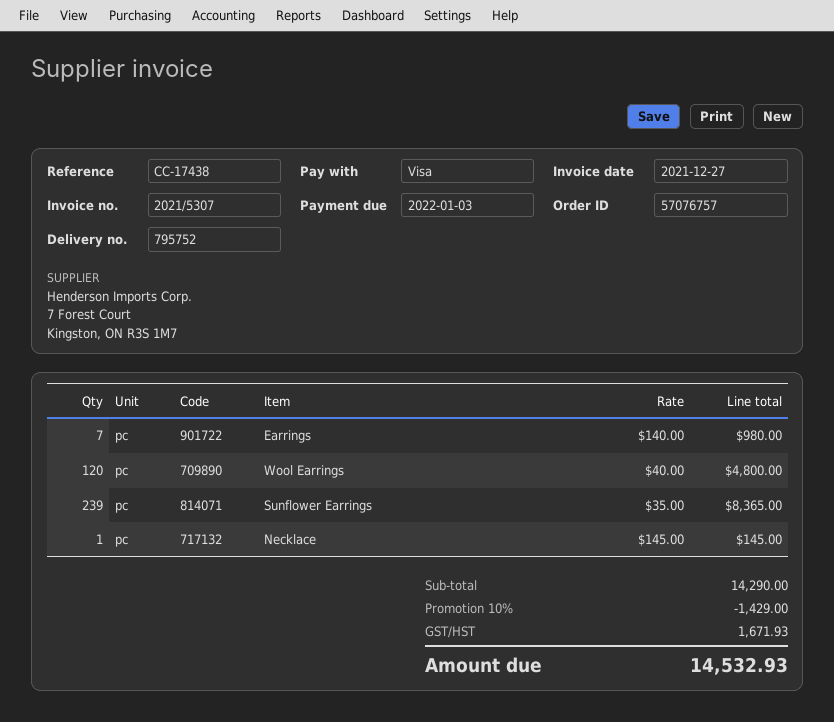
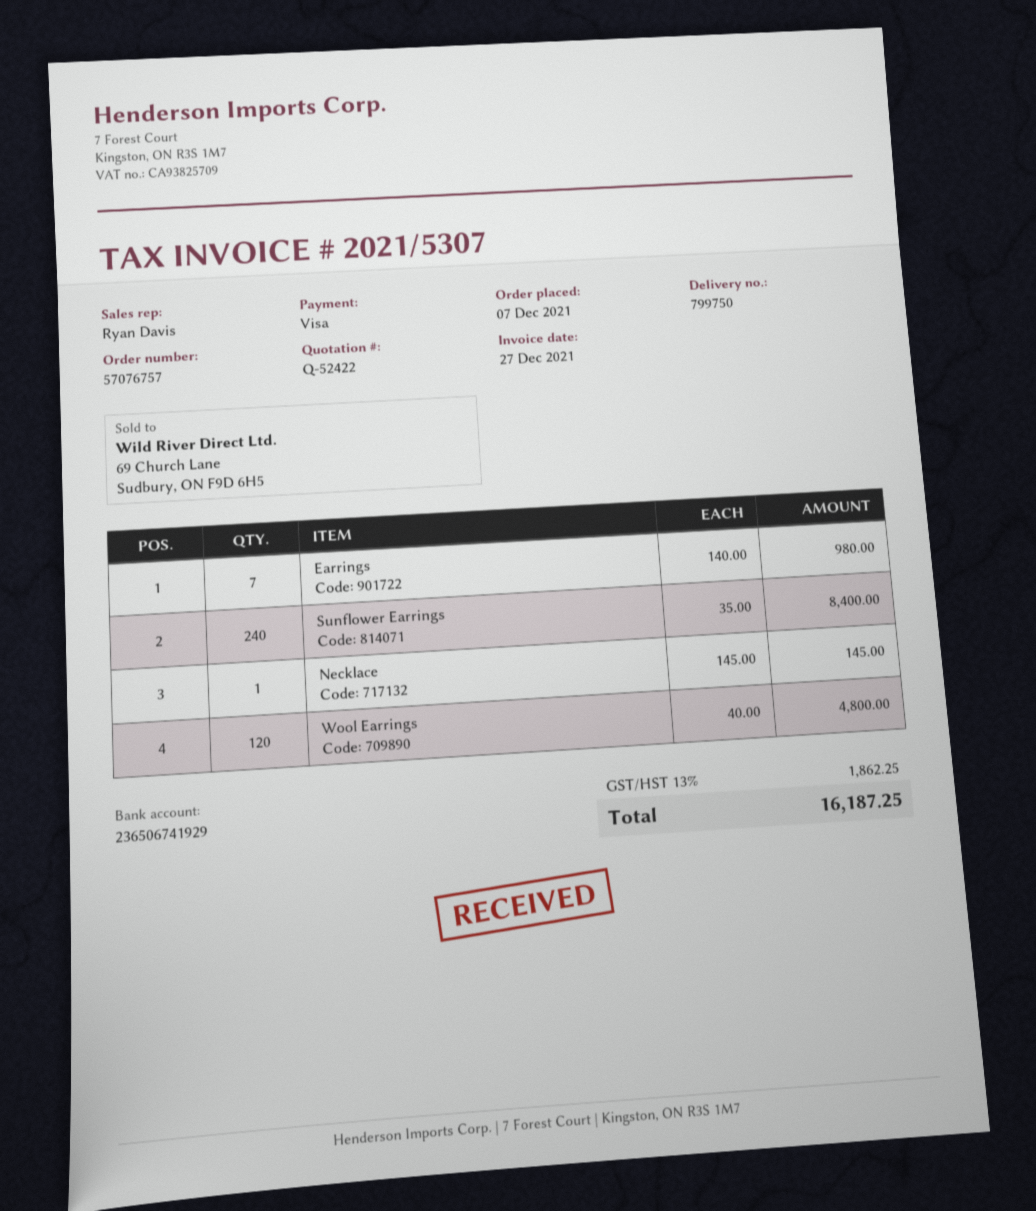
delivery note number: 795752 -> 799750
Sunflower Earrings: 239 x 35.00 = 8365.00 -> 240 x 35.00 = 8400.00
discount: 10% = 1429.00 -> none
tax: 1671.93 -> 1862.25
total: 14532.93 -> 16187.25

